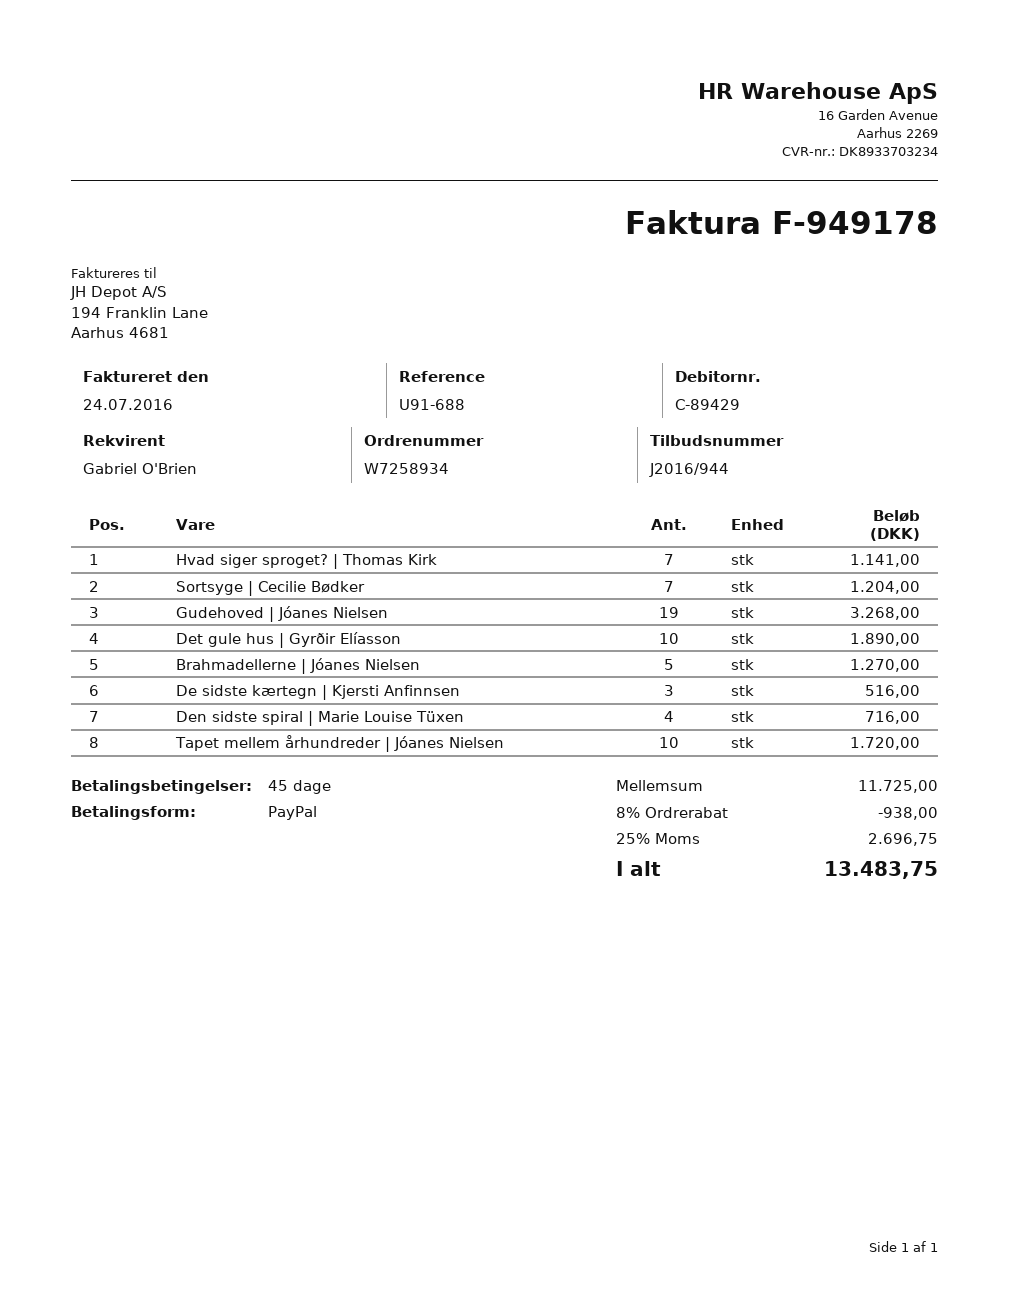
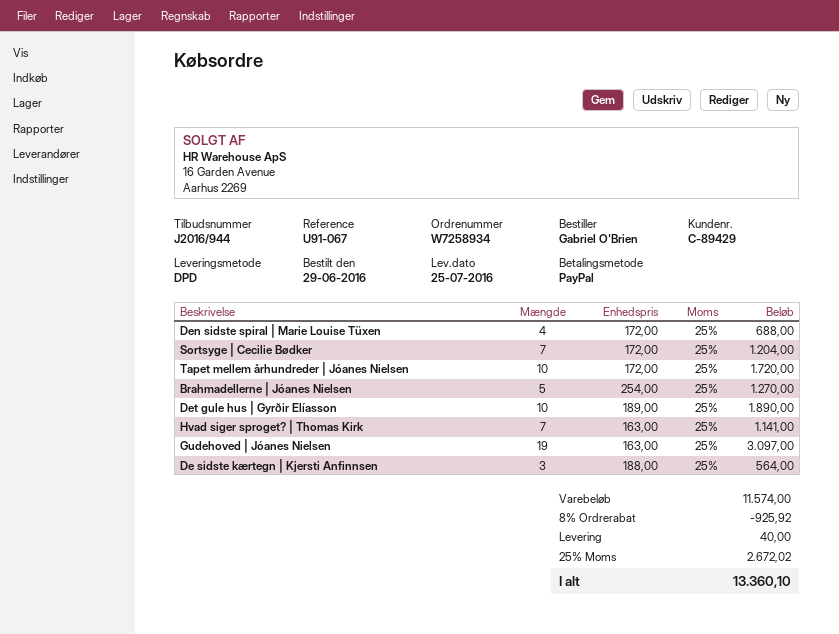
reference: U91-688 -> U91-067
Gudehoved | Jóanes Nielsen: 19 for 3268.00 -> 19 for 3097.00
De sidste kærtegn | Kjersti Anfinnsen: 3 for 516.00 -> 3 for 564.00
Den sidste spiral | Marie Louise Tüxen: 4 for 716.00 -> 4 for 688.00
subtotal: 11725.00 -> 11574.00
discount: 8% = 938.00 -> 8% = 925.92
shipping: none -> 40.00
tax: 25% = 2696.75 -> 25% = 2672.02
total: 13483.75 -> 13360.10

